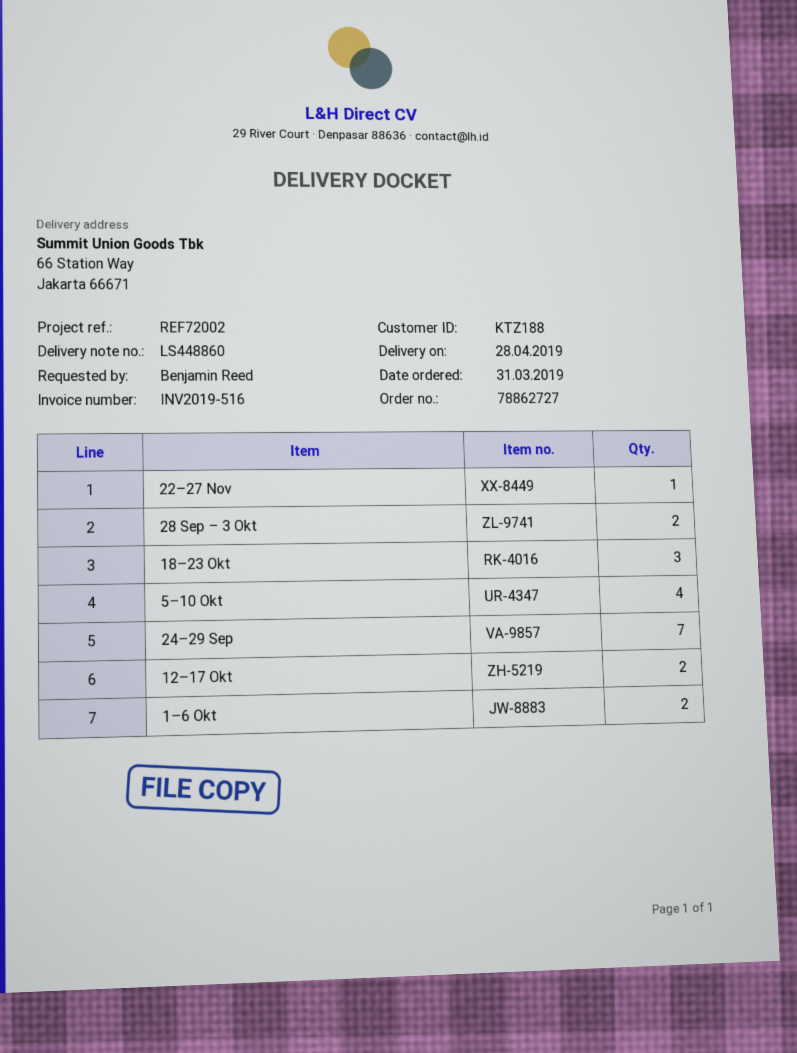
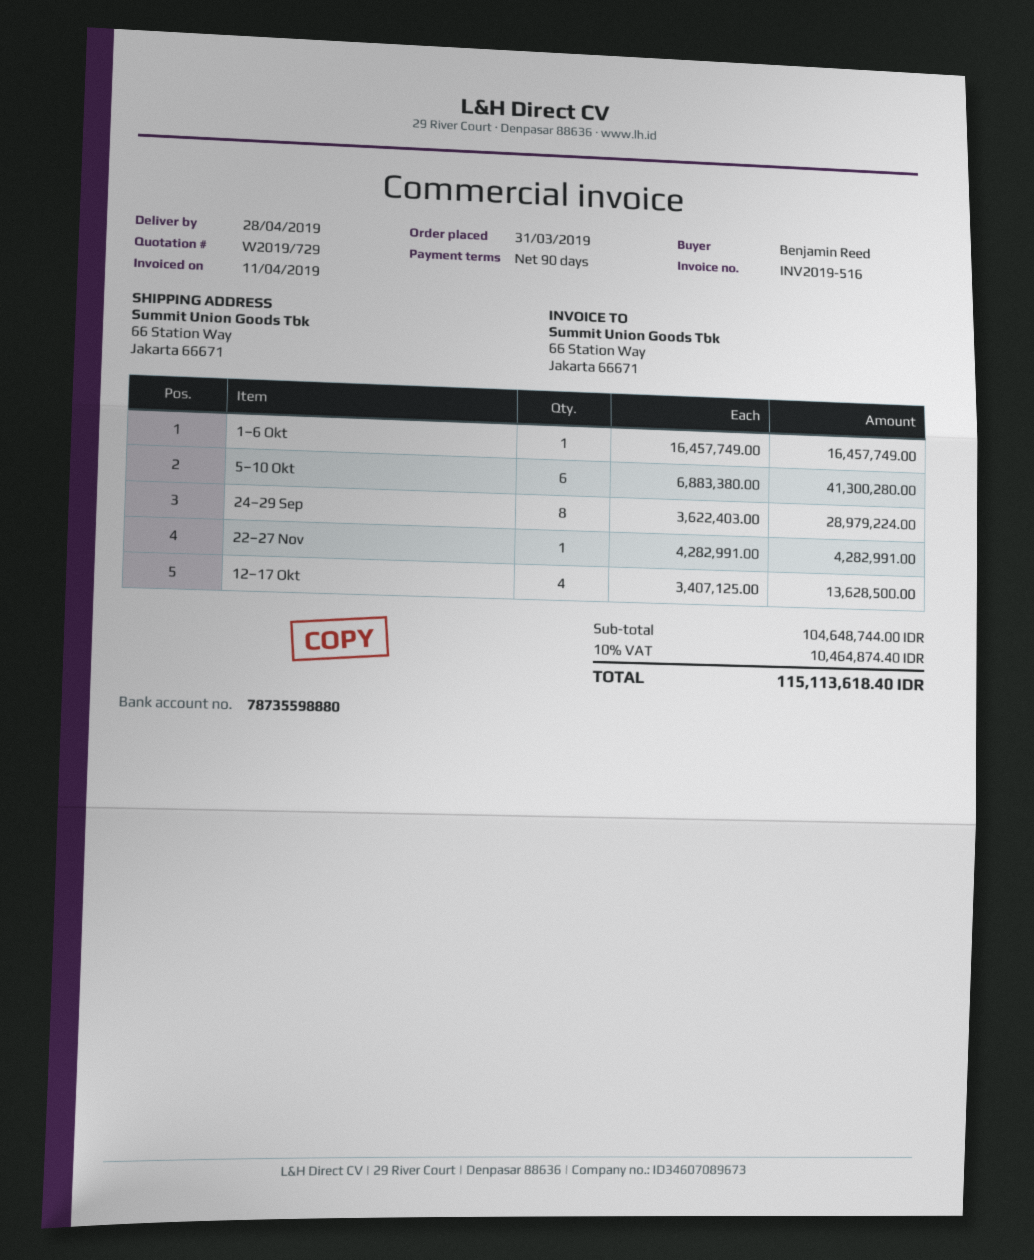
28 Sep – 3 Okt: 2 -> none
18–23 Okt: 3 -> none
5–10 Okt: 4 -> 6
24–29 Sep: 7 -> 8
12–17 Okt: 2 -> 4
1–6 Okt: 2 -> 1

